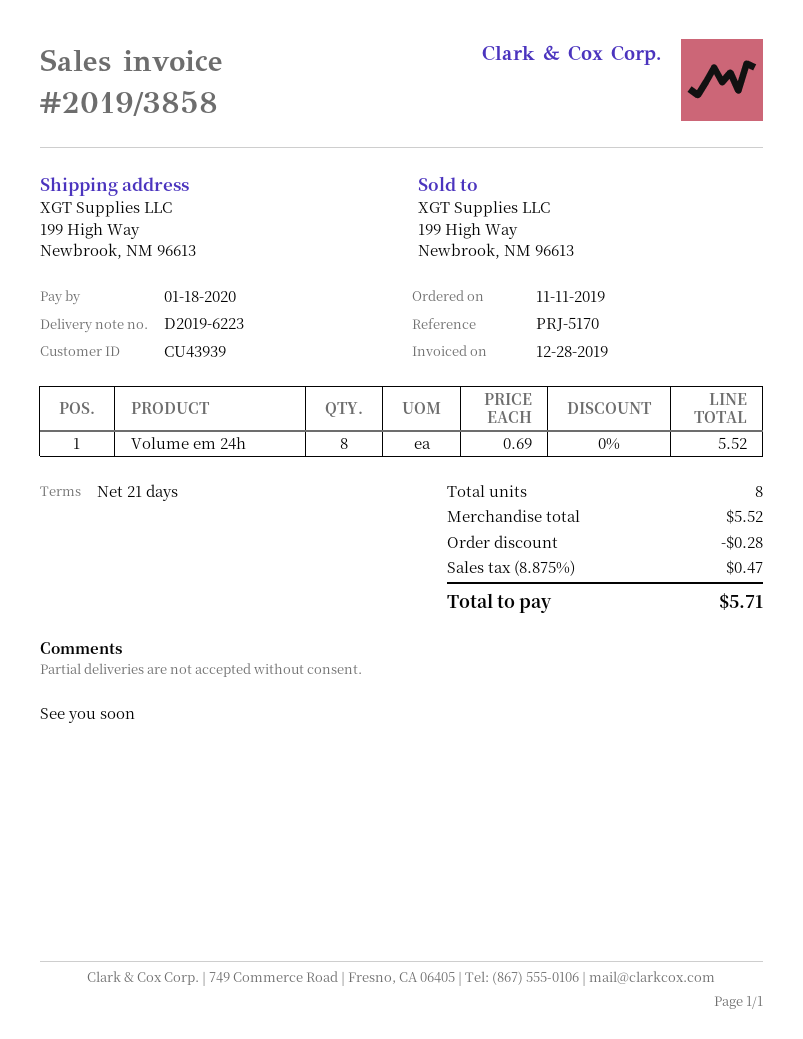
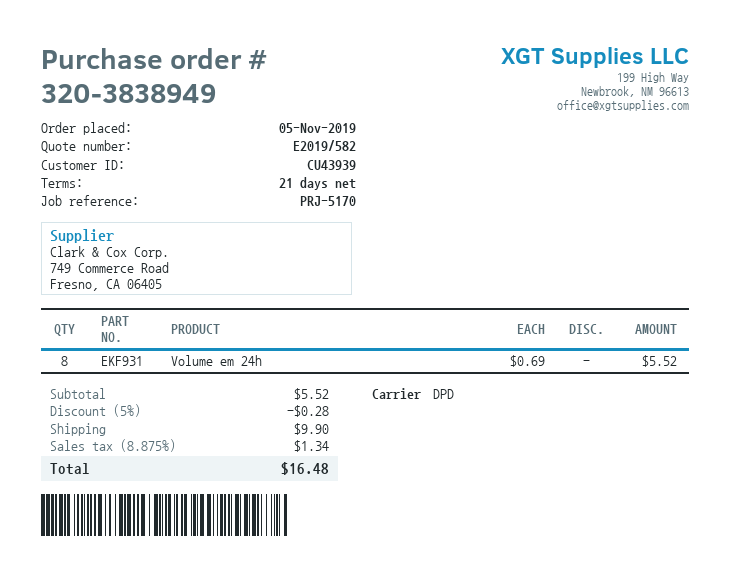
order date: 2019-11-11 -> 2019-11-05
shipping: none -> 9.90
tax: 8.875% = 0.47 -> 8.875% = 1.34
total: 5.71 -> 16.48

